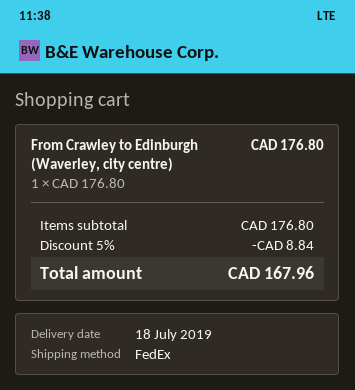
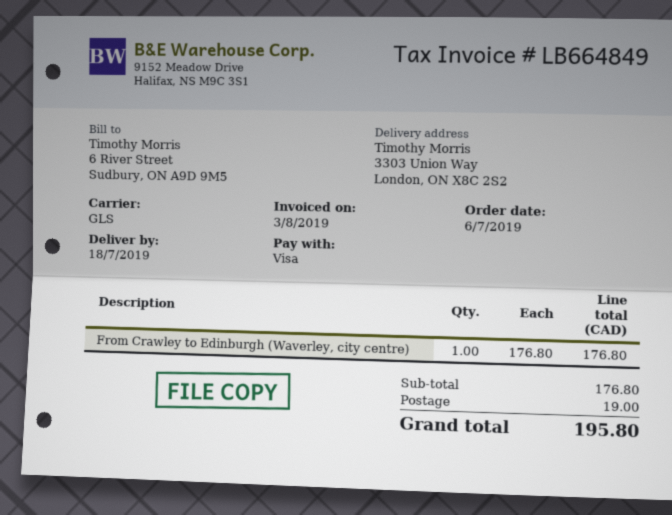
shipping method: FedEx -> GLS
discount: 5% = 8.84 -> none
shipping: none -> 19.00
total: 167.96 -> 195.80

